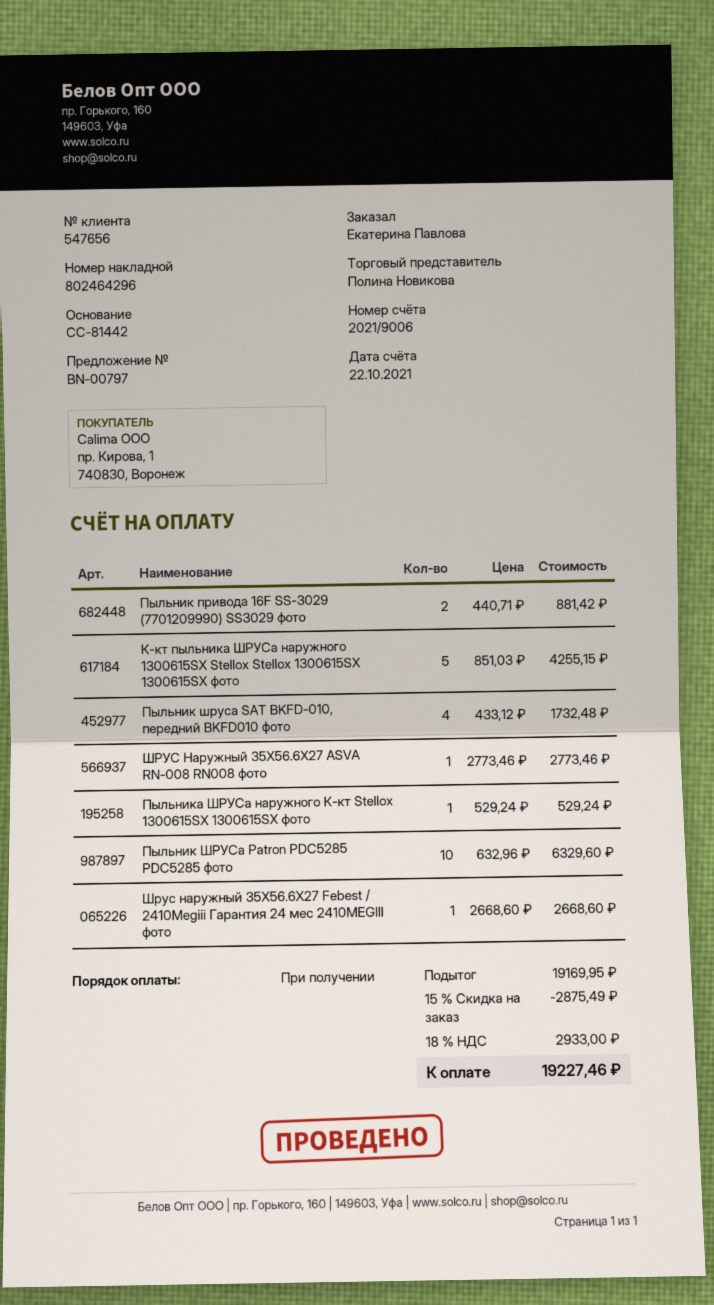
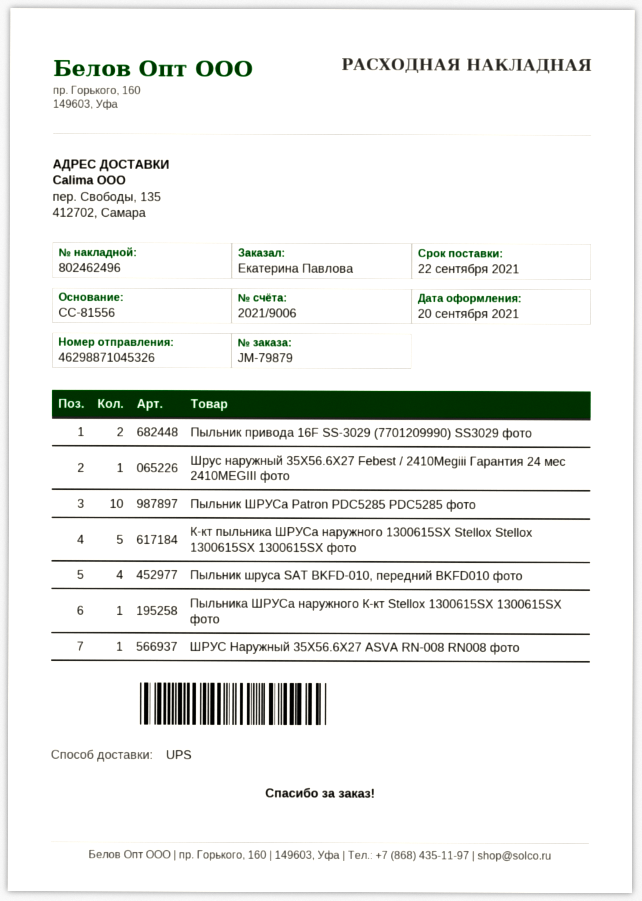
delivery note number: 802464296 -> 802462496
reference: CC-81442 -> CC-81556

